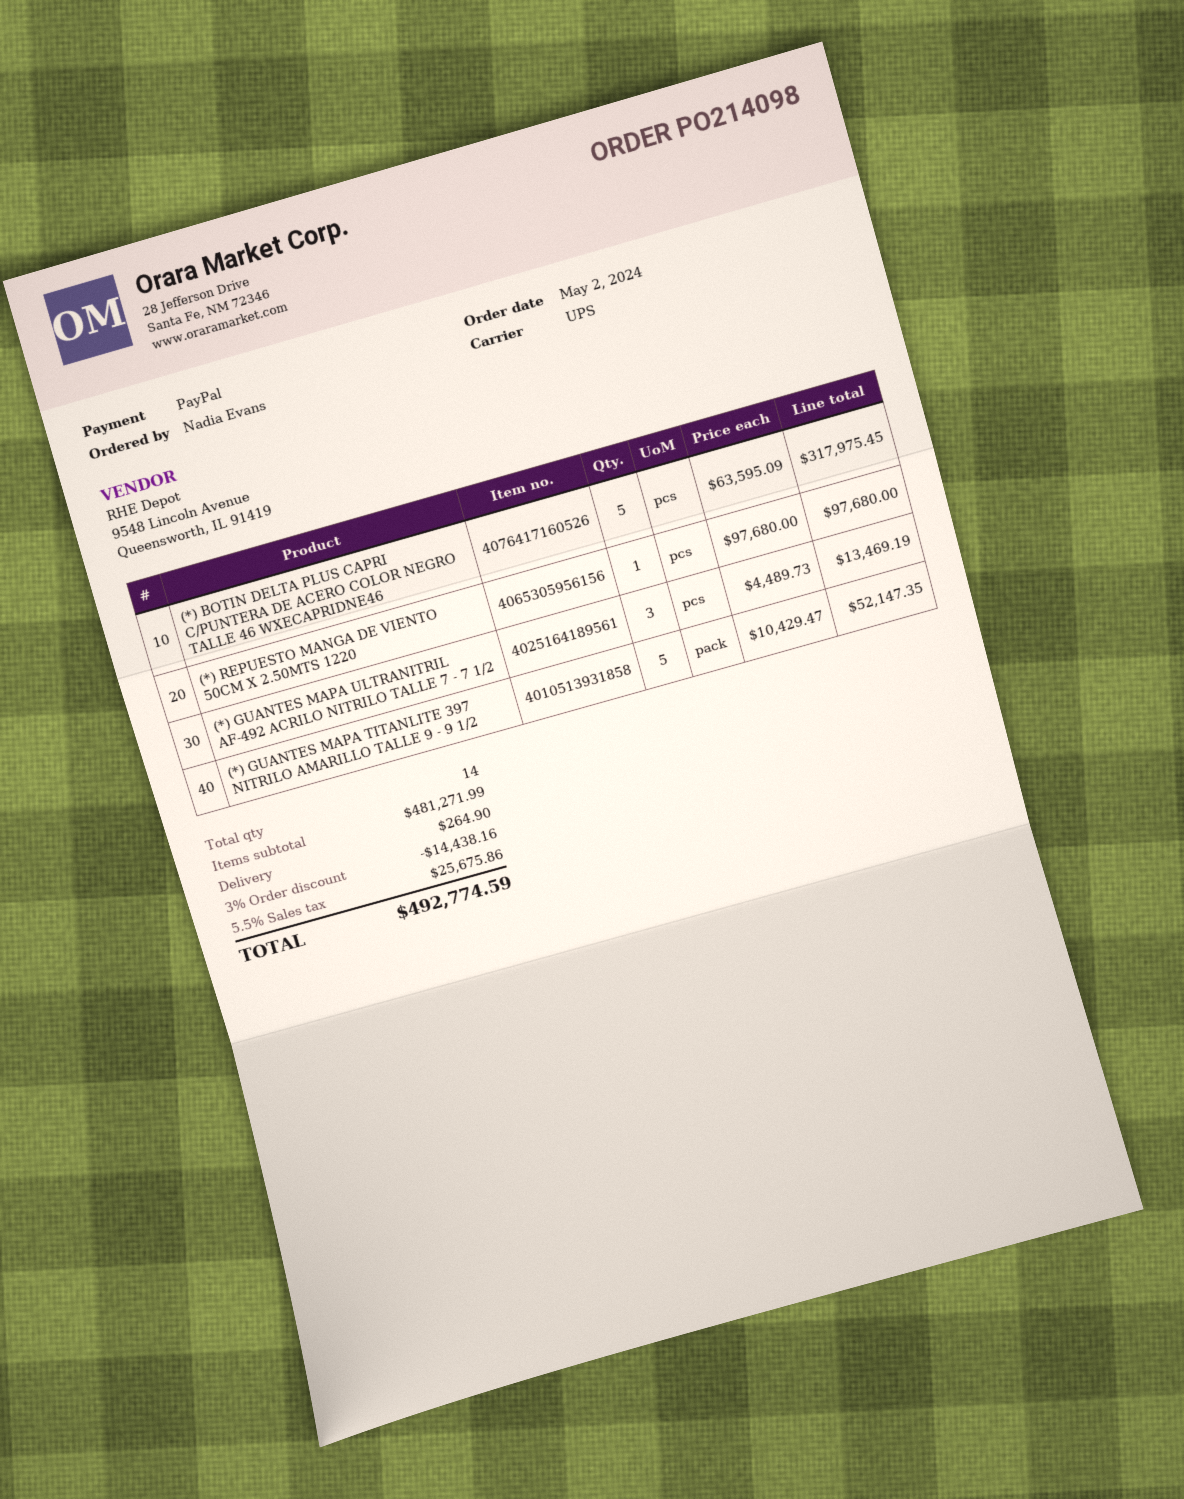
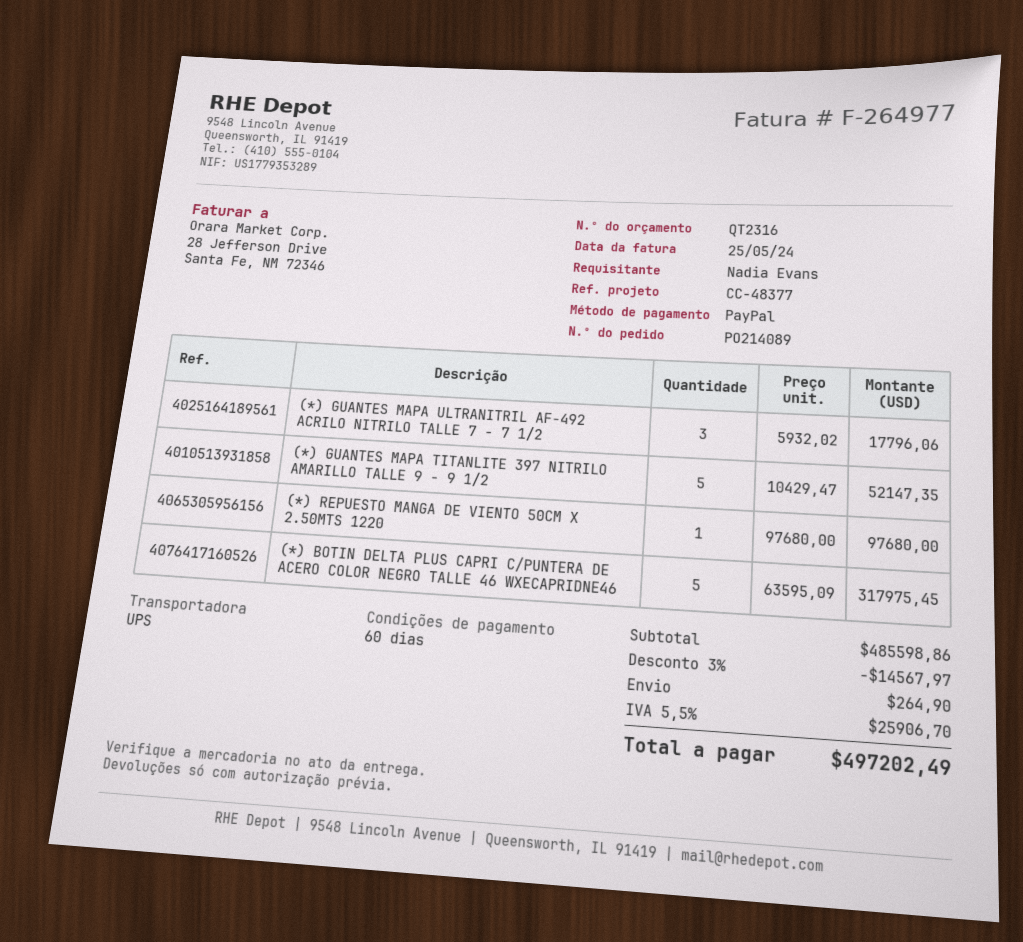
order number: PO214098 -> PO214089
(*) GUANTES MAPA ULTRANITRIL AF-492 ACRILO NITRILO TALLE 7 - 7 1/2: 3 x 4489.73 = 13469.19 -> 3 x 5932.02 = 17796.06
subtotal: 481271.99 -> 485598.86
discount: 3% = 14438.16 -> 3% = 14567.97
tax: 5.5% = 25675.86 -> 5.5% = 25906.70
total: 492774.59 -> 497202.49

